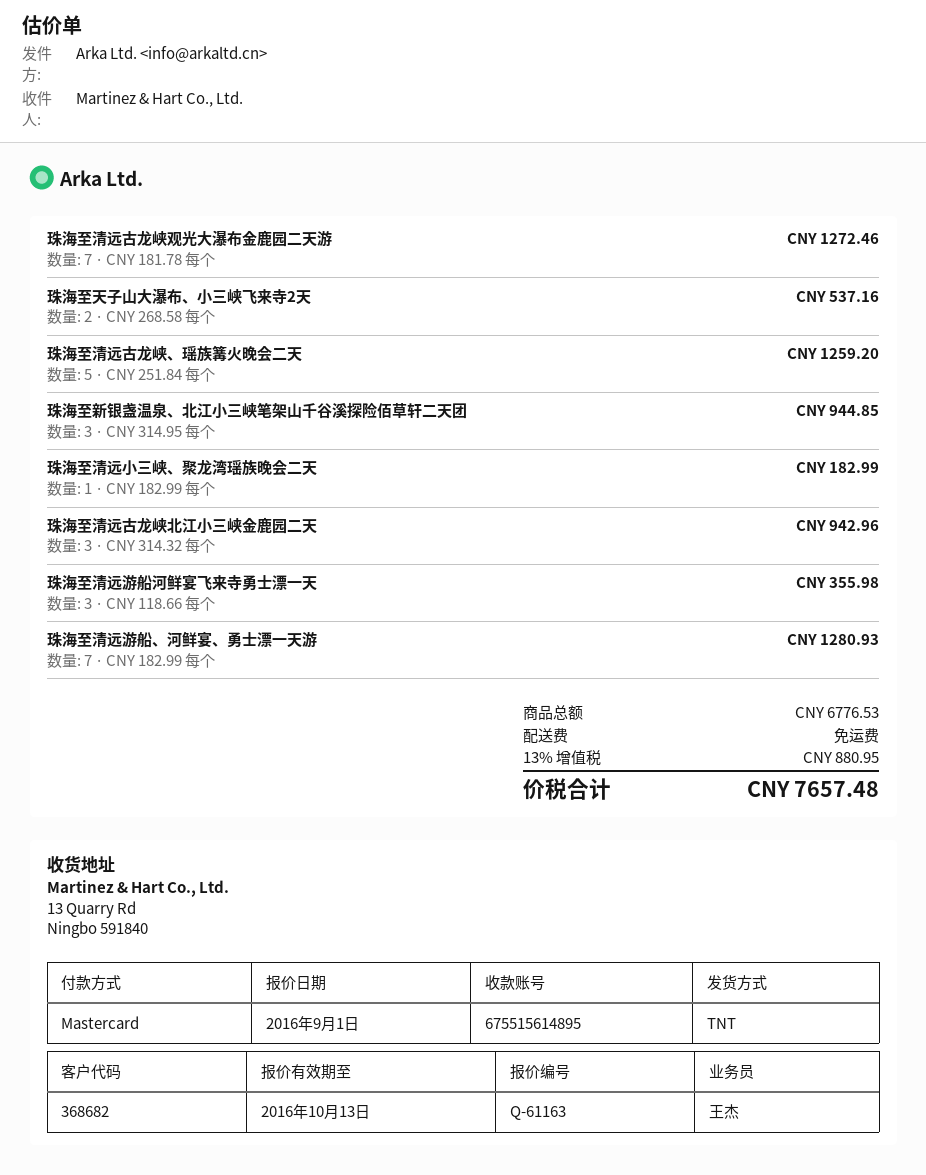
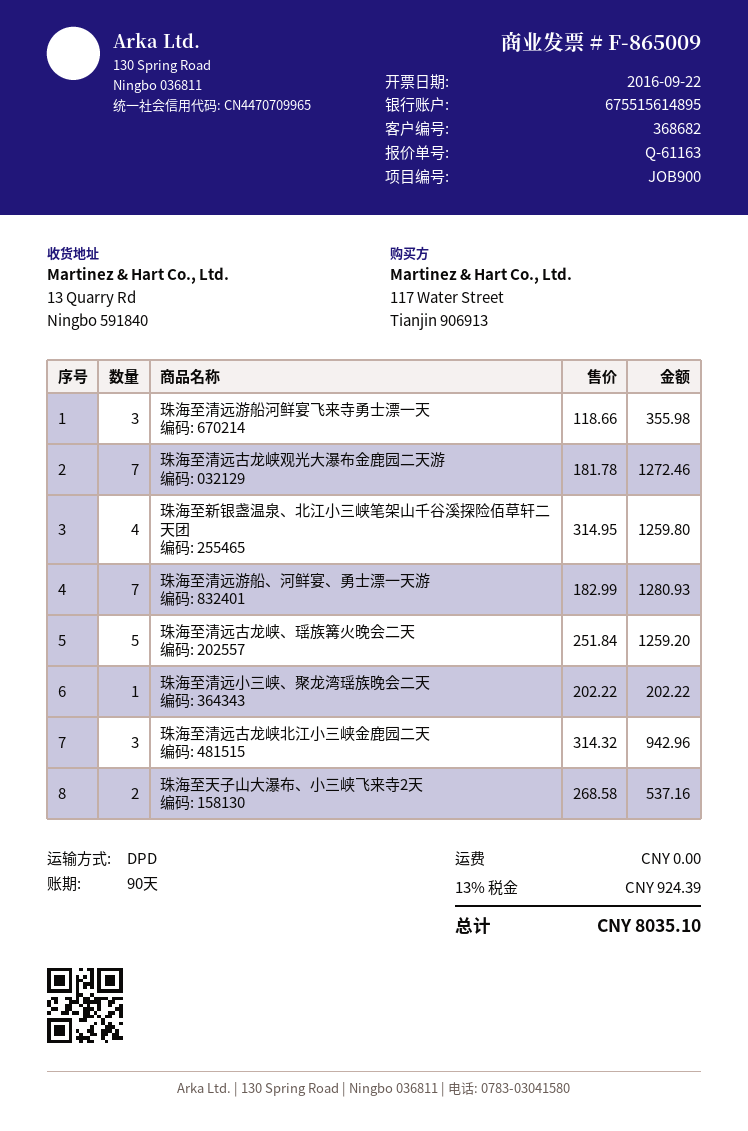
shipping method: TNT -> DPD
珠海至新银盏温泉、北江小三峡笔架山千谷溪探险佰草轩二天团: 3 x 314.95 = 944.85 -> 4 x 314.95 = 1259.80
珠海至清远小三峡、聚龙湾瑶族晚会二天: 1 x 182.99 = 182.99 -> 1 x 202.22 = 202.22
tax: 13% = 880.95 -> 13% = 924.39
total: 7657.48 -> 8035.10

